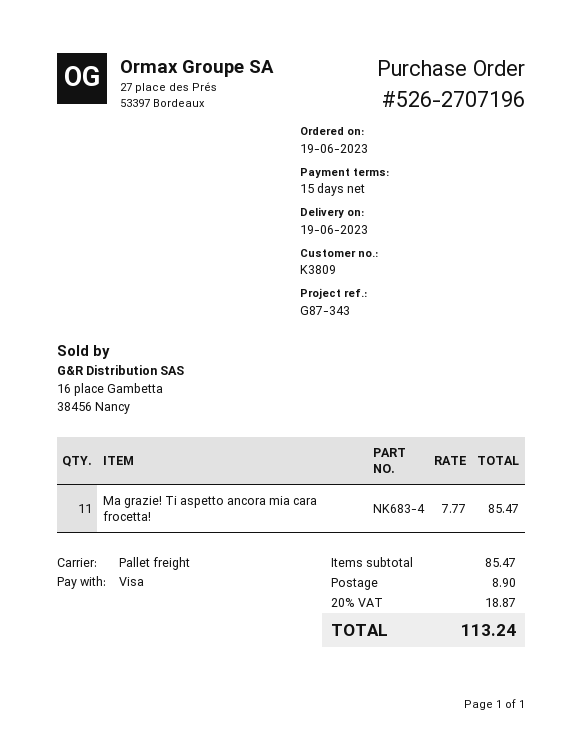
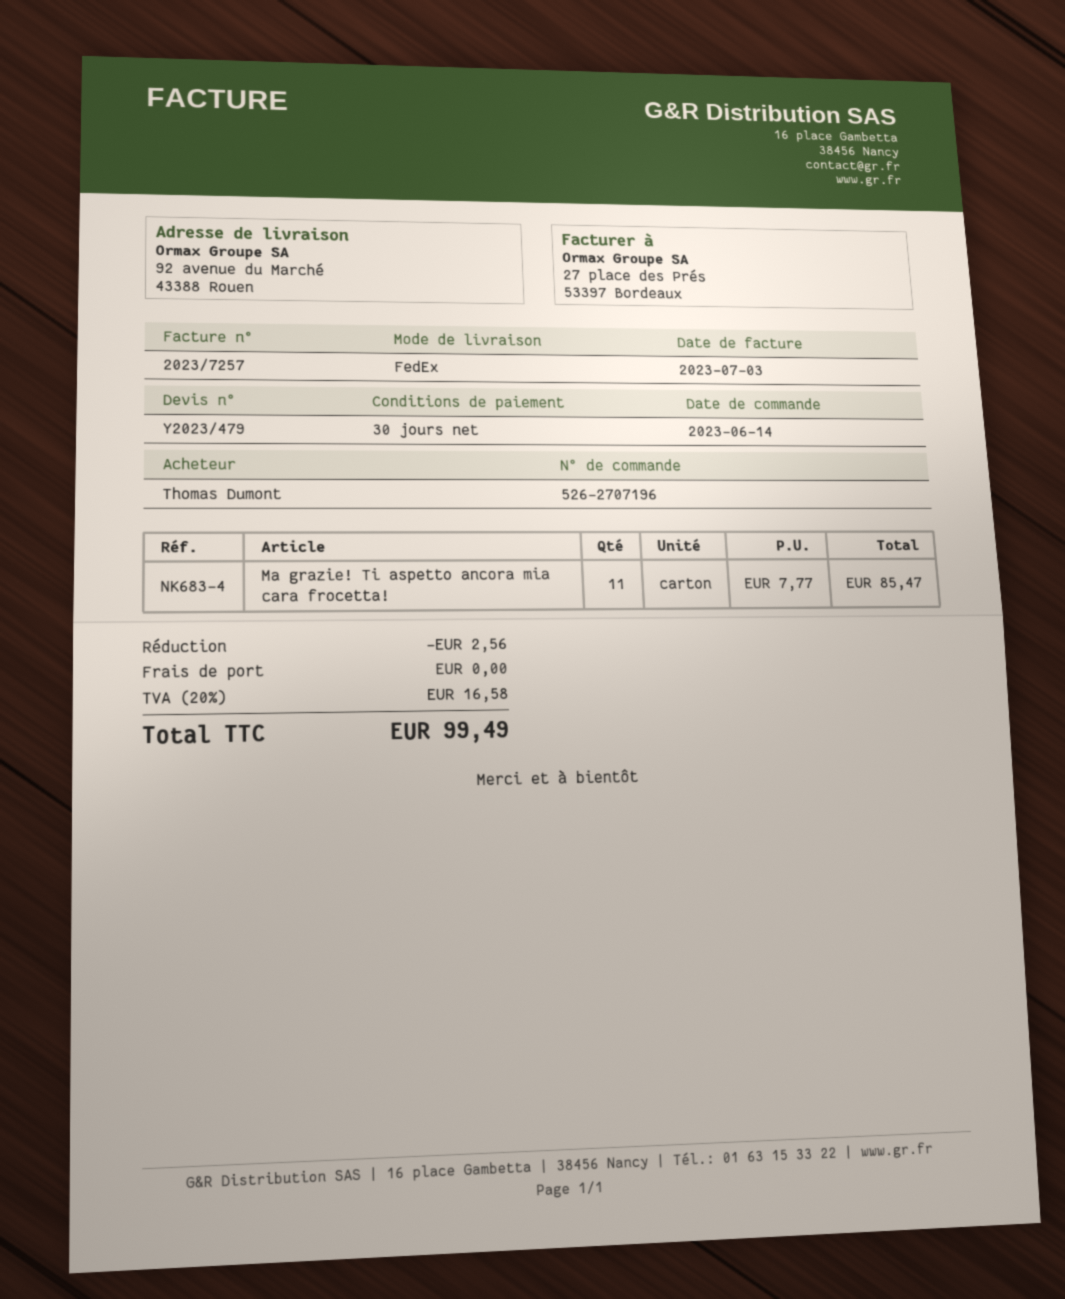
order date: 2023-06-19 -> 2023-06-14
payment terms: 15 days -> 30 days
shipping method: pallet freight -> FedEx
discount: none -> 2.56
shipping: 8.90 -> 0.00
tax: 20% = 18.87 -> 20% = 16.58
total: 113.24 -> 99.49

